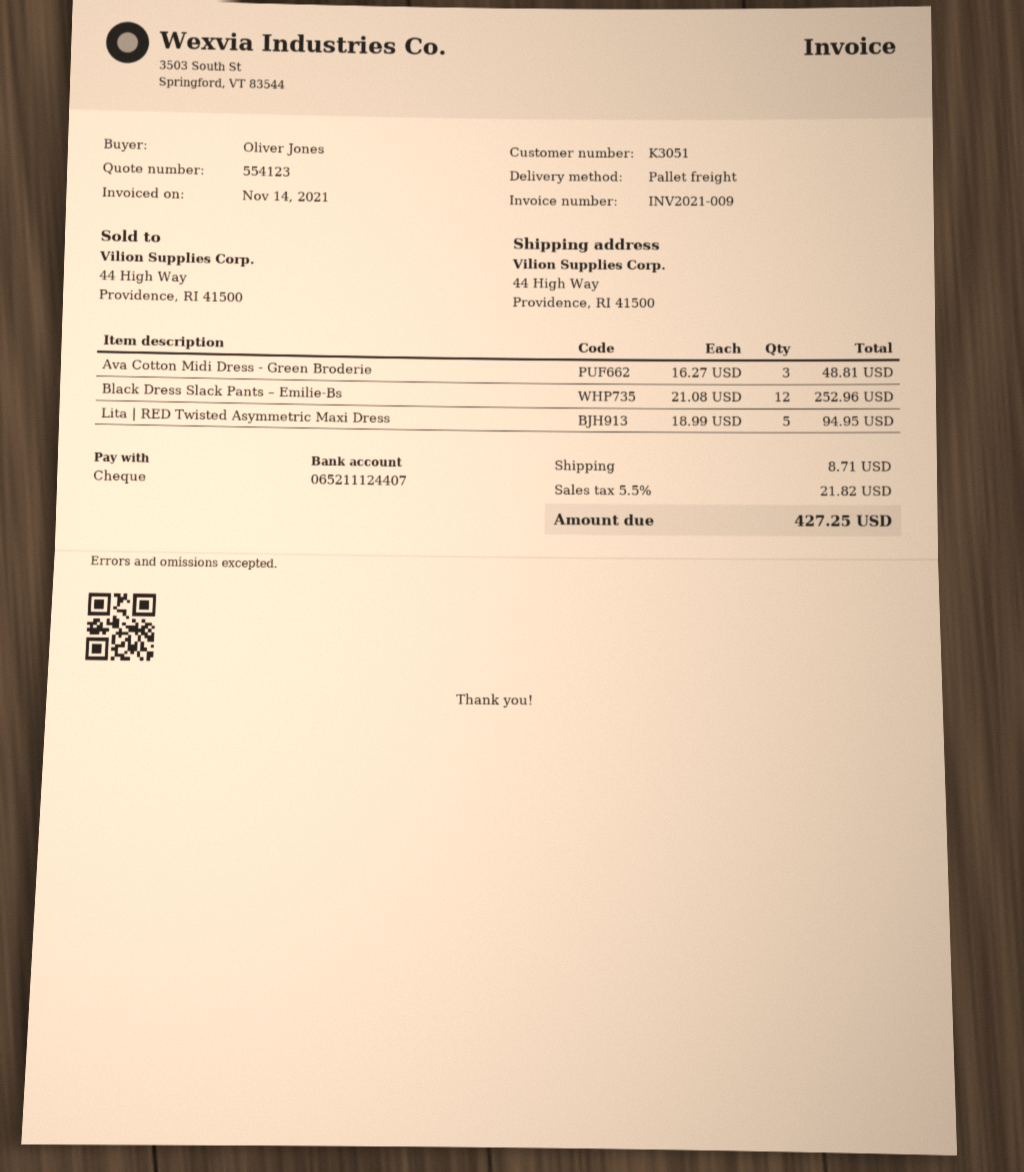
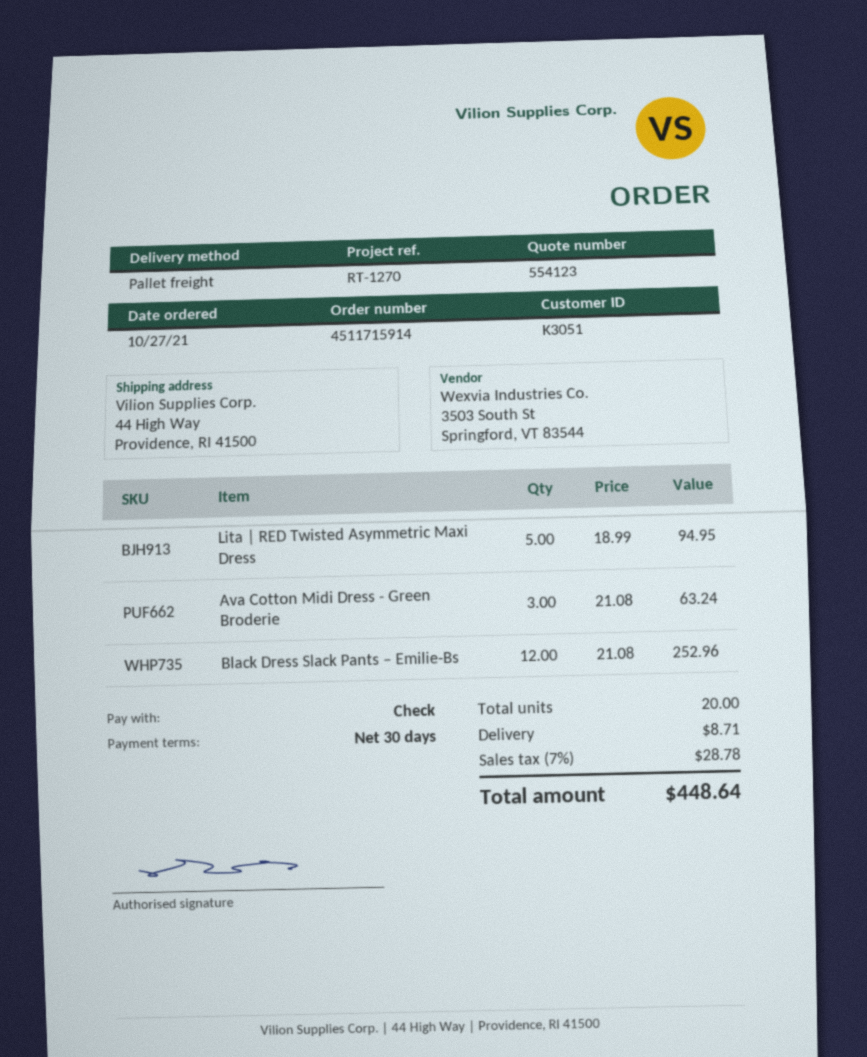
Ava Cotton Midi Dress - Green Broderie: 3 x 16.27 = 48.81 -> 3 x 21.08 = 63.24
tax: 5.5% = 21.82 -> 7% = 28.78
total: 427.25 -> 448.64

